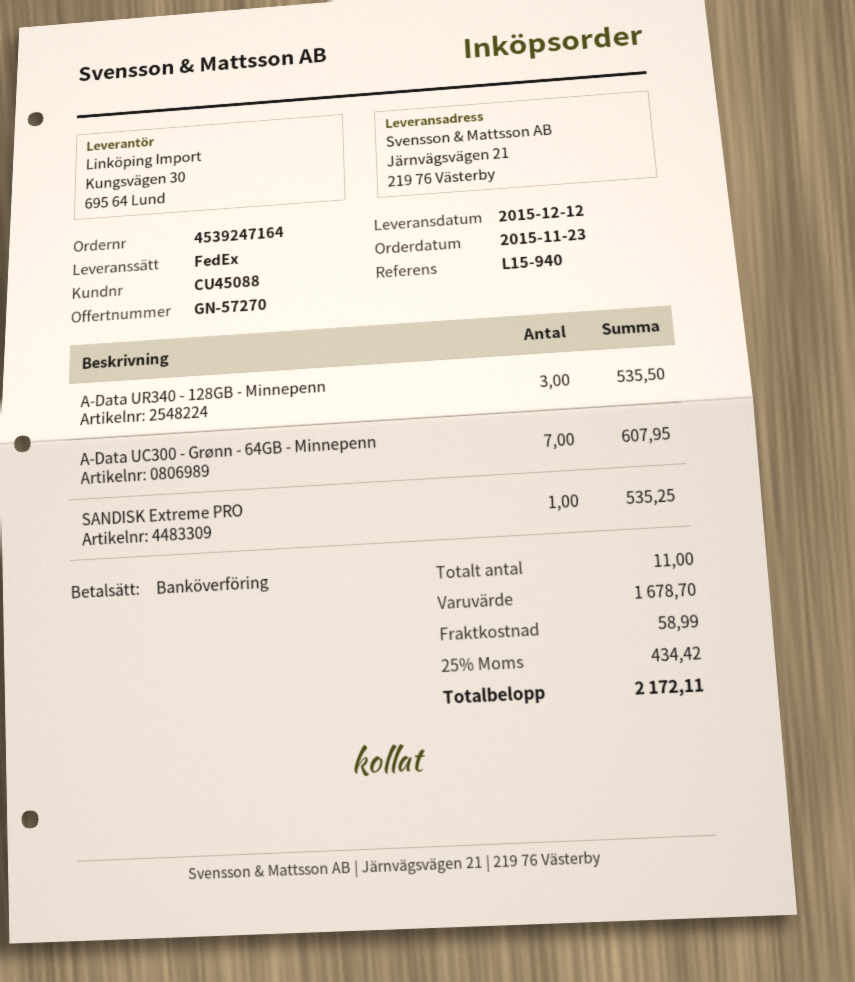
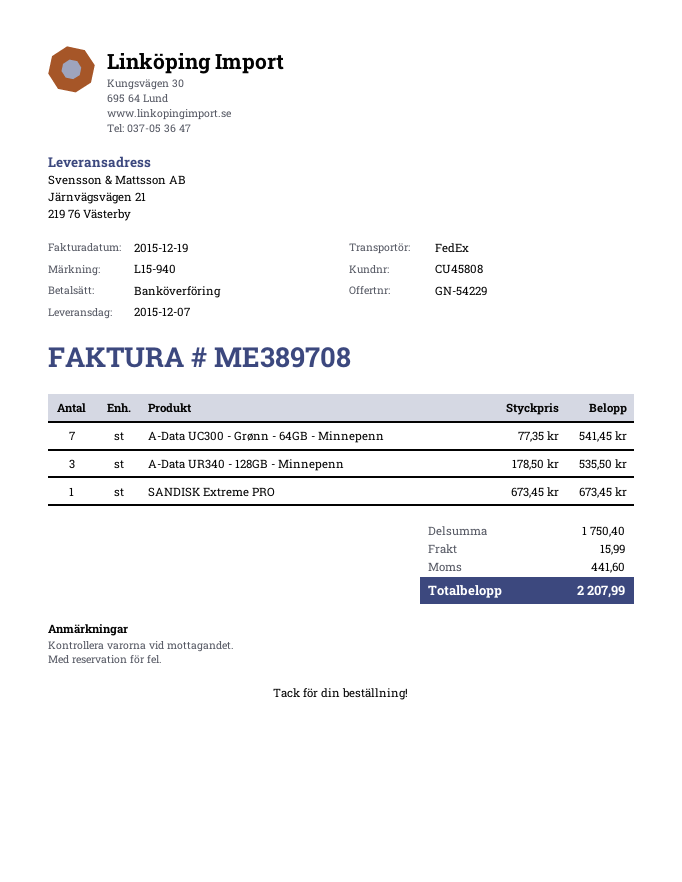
quote number: GN-57270 -> GN-54229
delivery date: 2015-12-12 -> 2015-12-07
customer number: CU45088 -> CU45808
A-Data UC300 - Grønn - 64GB - Minnepenn: 7 for 607.95 -> 7 for 541.45
SANDISK Extreme PRO: 1 for 535.25 -> 1 for 673.45
subtotal: 1678.70 -> 1750.40
shipping: 58.99 -> 15.99
tax: 434.42 -> 441.60
total: 2172.11 -> 2207.99

